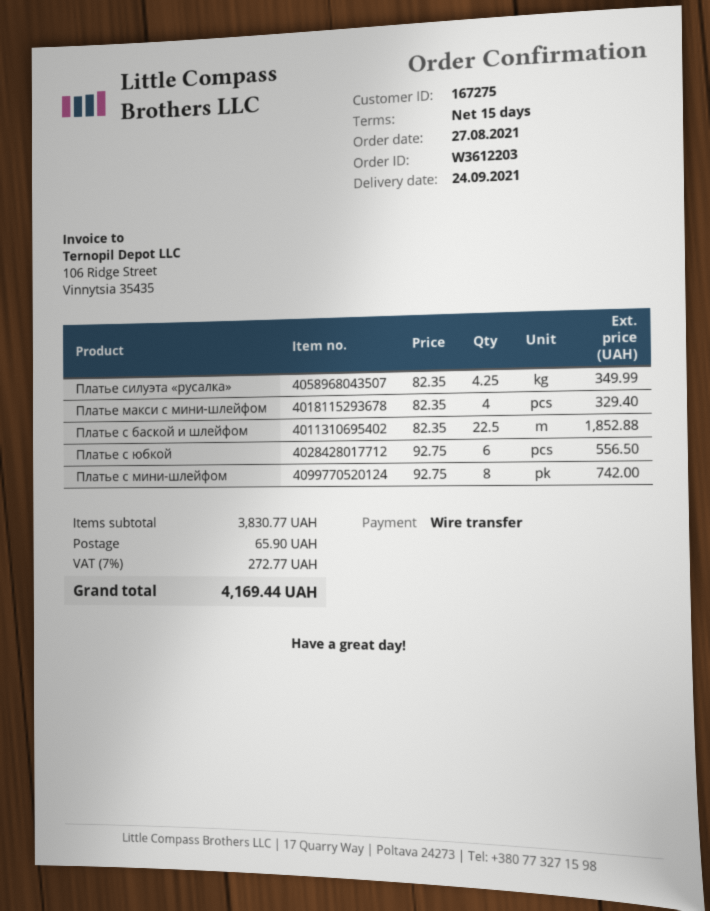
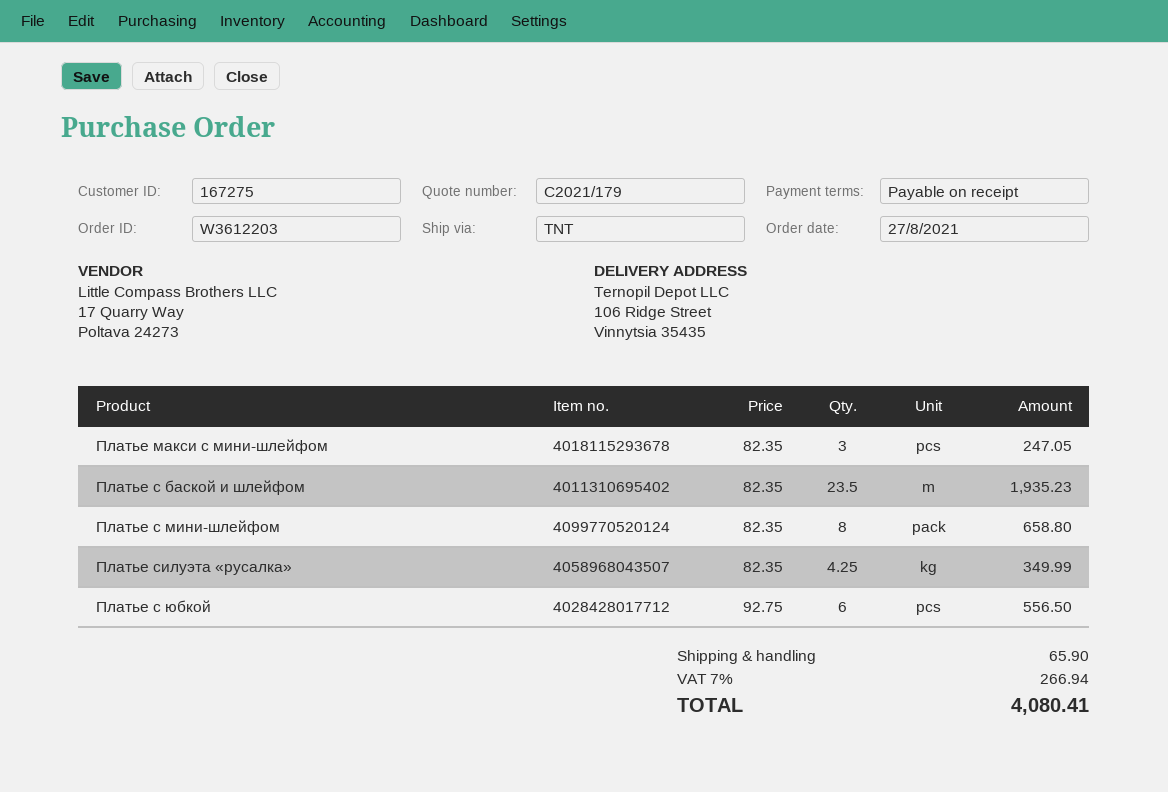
payment terms: 15 days -> on receipt
Платье макси с мини-шлейфом: 4 x 82.35 = 329.40 -> 3 x 82.35 = 247.05
Платье с баской и шлейфом: 22.5 x 82.35 = 1852.88 -> 23.5 x 82.35 = 1935.23
Платье с мини-шлейфом: 8 x 92.75 = 742.00 -> 8 x 82.35 = 658.80
tax: 7% = 272.77 -> 7% = 266.94
total: 4169.44 -> 4080.41

